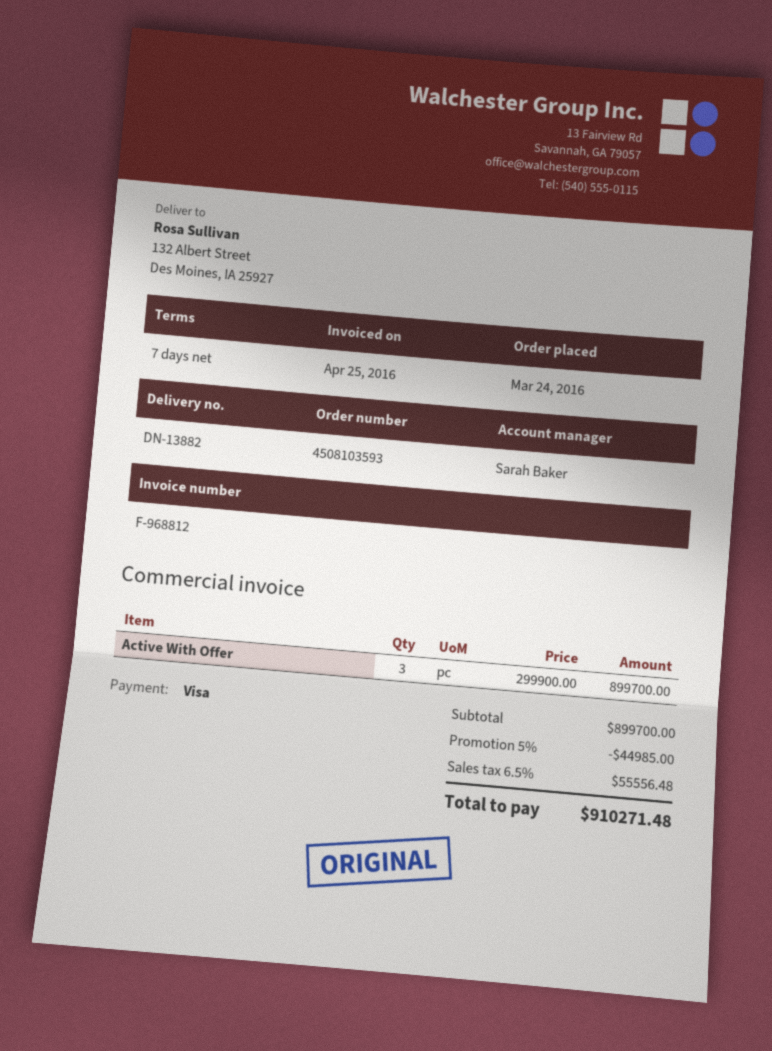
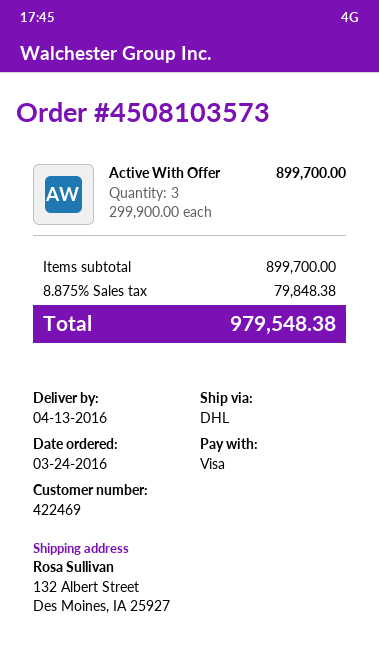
order number: 4508103593 -> 4508103573
discount: 5% = 44985.00 -> none
tax: 6.5% = 55556.48 -> 8.875% = 79848.38
total: 910271.48 -> 979548.38

